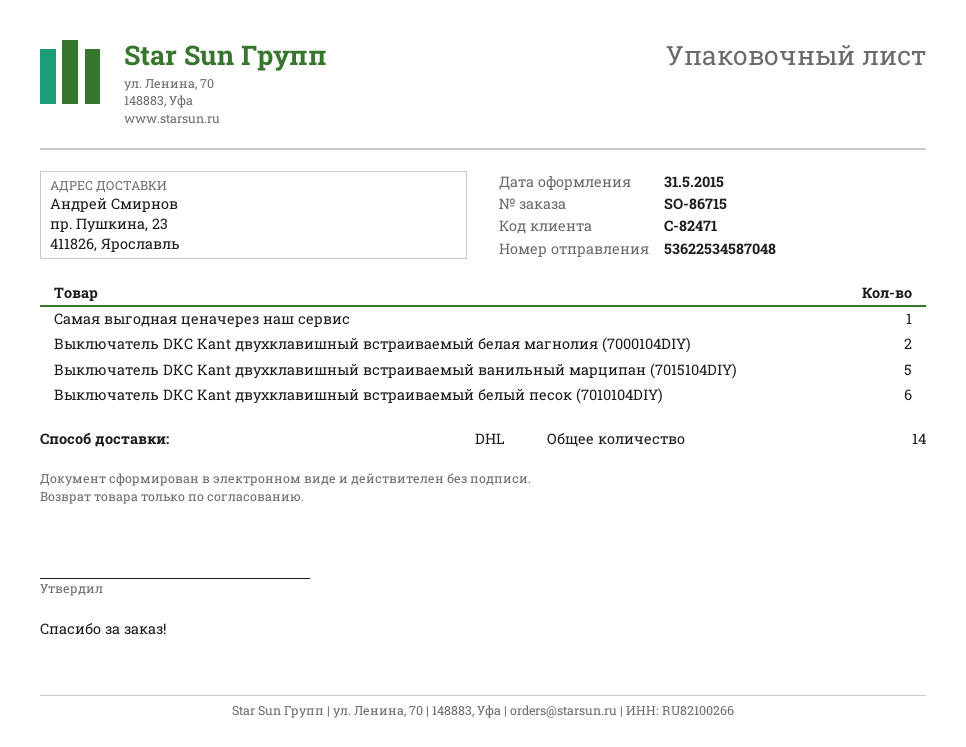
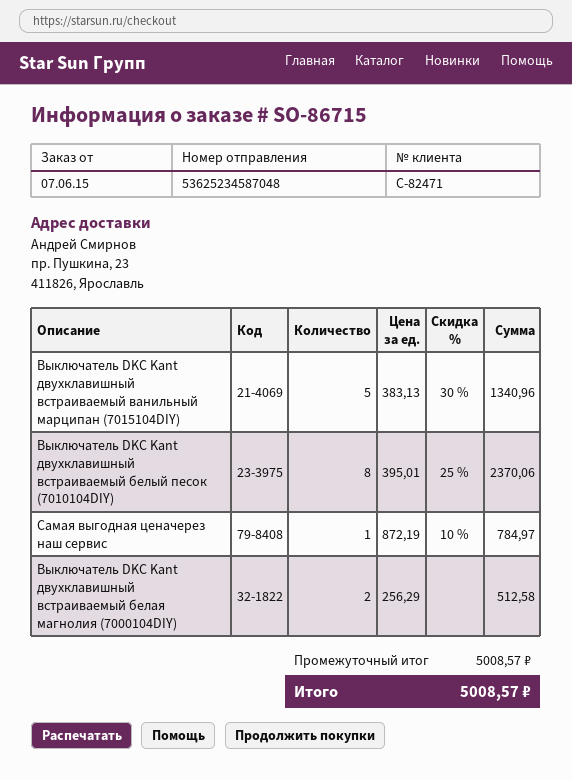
order date: 2015-05-31 -> 2015-06-07
tracking number: 53622534587048 -> 53625234587048
Выключатель DKC Kant двухклавишный встраиваемый белый песок (7010104DIY): 6 -> 8

